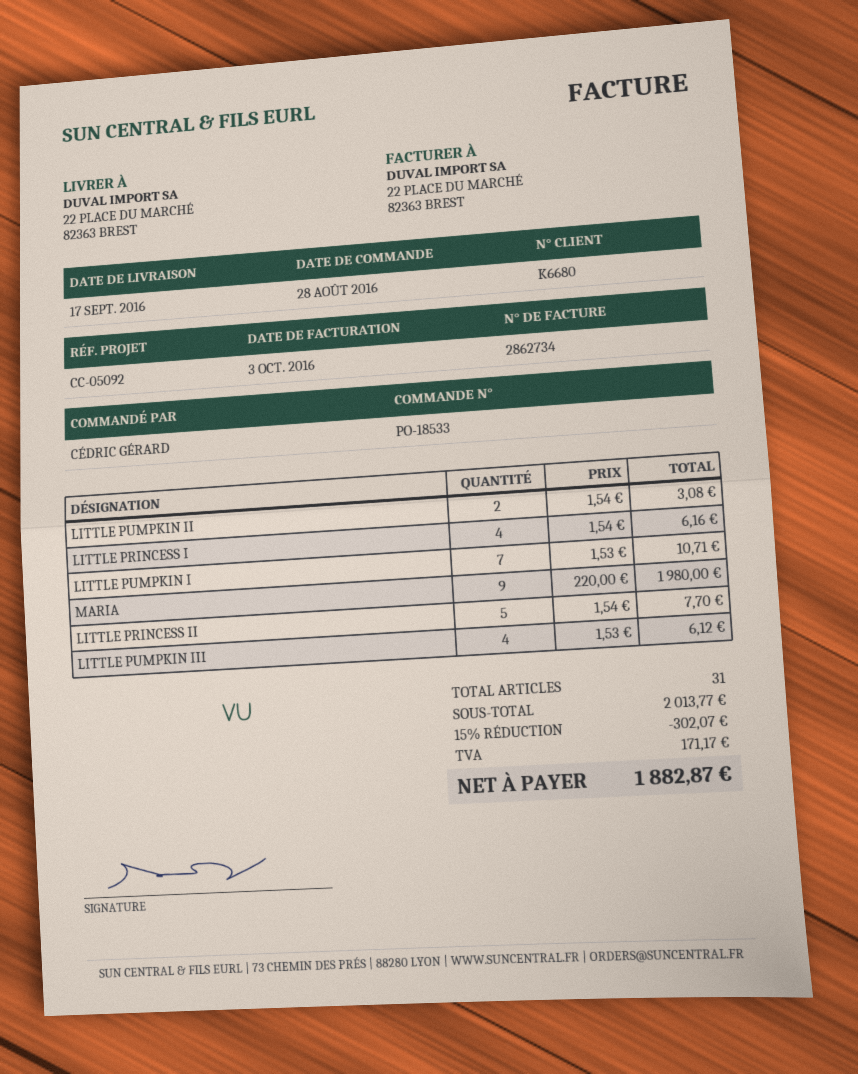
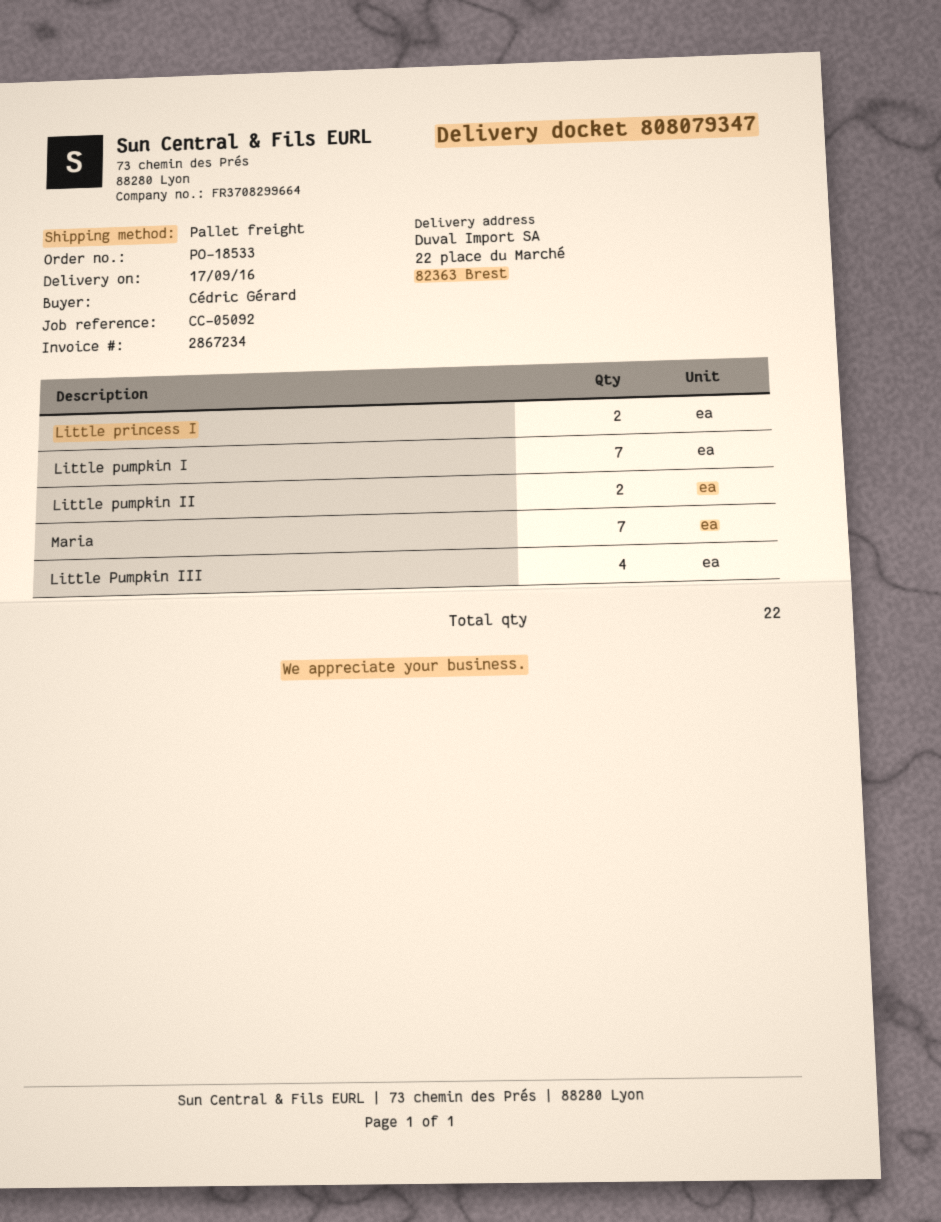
invoice number: 2862734 -> 2867234
LITTLE PRINCESS I: 4 -> 2
MARIA: 9 -> 7
LITTLE PRINCESS II: 5 -> none
total quantity: 31 -> 22

